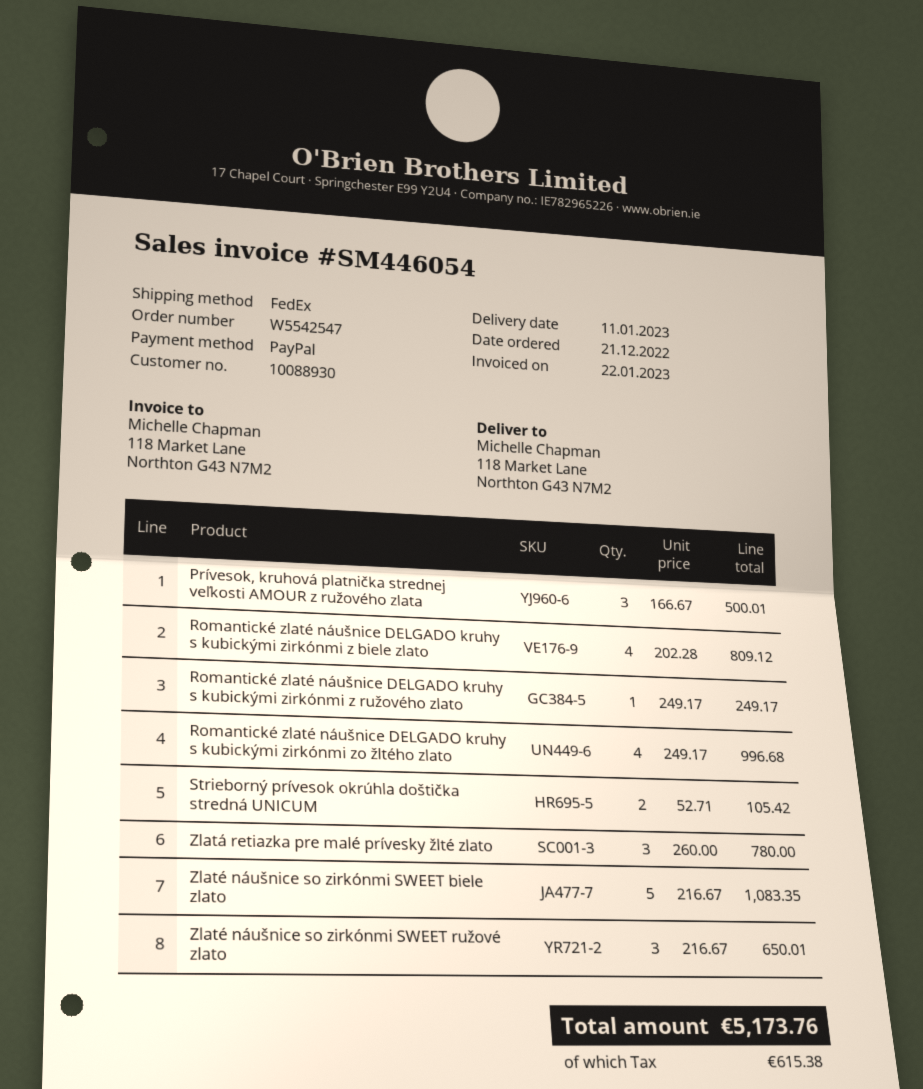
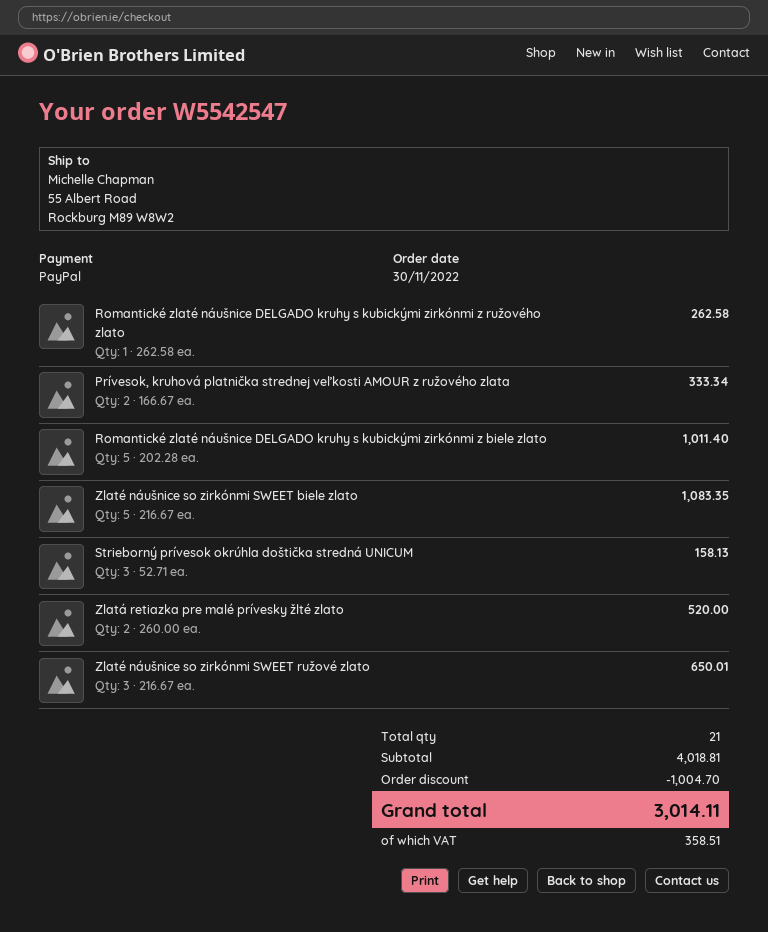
order date: 2022-12-21 -> 2022-11-30
ship to: 118 Market Lane, Northton G43 N7M2 -> 55 Albert Road, Rockburg M89 W8W2
Prívesok, kruhová platnička strednej veľkosti AMOUR z ružového zlata: 3 x 166.67 = 500.01 -> 2 x 166.67 = 333.34
Romantické zlaté náušnice DELGADO kruhy s kubickými zirkónmi z biele zlato: 4 x 202.28 = 809.12 -> 5 x 202.28 = 1011.40
Romantické zlaté náušnice DELGADO kruhy s kubickými zirkónmi z ružového zlato: 1 x 249.17 = 249.17 -> 1 x 262.58 = 262.58
Romantické zlaté náušnice DELGADO kruhy s kubickými zirkónmi zo žltého zlato: 4 x 249.17 = 996.68 -> none
Strieborný prívesok okrúhla doštička stredná UNICUM: 2 x 52.71 = 105.42 -> 3 x 52.71 = 158.13
Zlatá retiazka pre malé prívesky žlté zlato: 3 x 260.00 = 780.00 -> 2 x 260.00 = 520.00
discount: none -> 1004.70
tax: 615.38 -> 358.51
total: 5173.76 -> 3014.11

